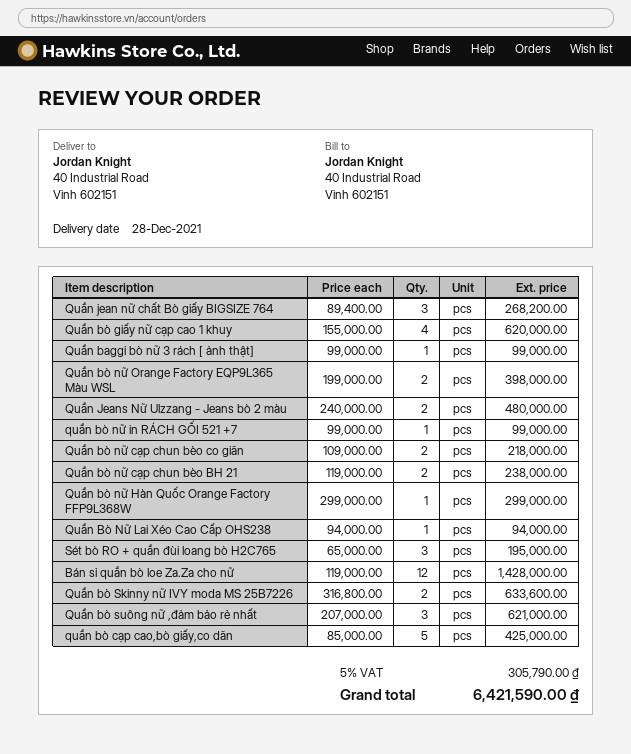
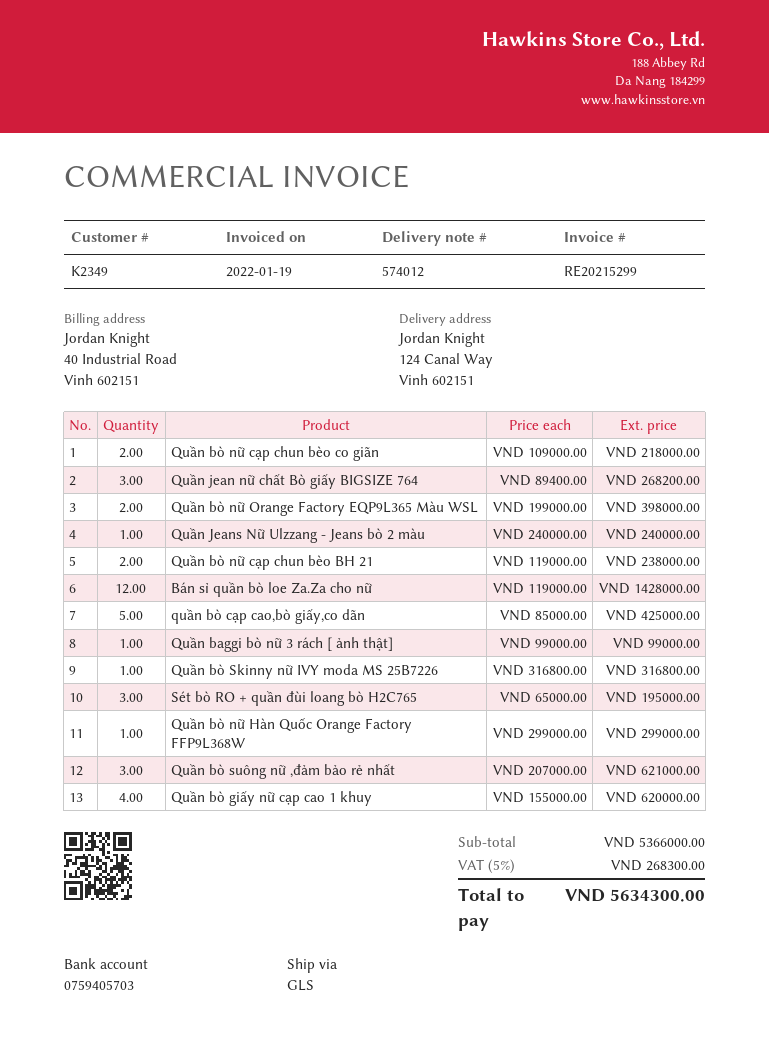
ship to: 40 Industrial Road, Vinh 602151 -> 124 Canal Way, Vinh 602151
Quần Jeans Nữ Ulzzang - Jeans bò 2 màu: 2 x 240000.00 = 480000.00 -> 1 x 240000.00 = 240000.00
quần bò nữ in RÁCH GỐI 521 +7: 1 x 99000.00 = 99000.00 -> none
Quần Bò Nữ Lai Xéo Cao Cấp OHS238: 1 x 94000.00 = 94000.00 -> none
Quần bò Skinny nữ IVY moda MS 25B7226: 2 x 316800.00 = 633600.00 -> 1 x 316800.00 = 316800.00
tax: 5% = 305790.00 -> 5% = 268300.00
total: 6421590.00 -> 5634300.00

